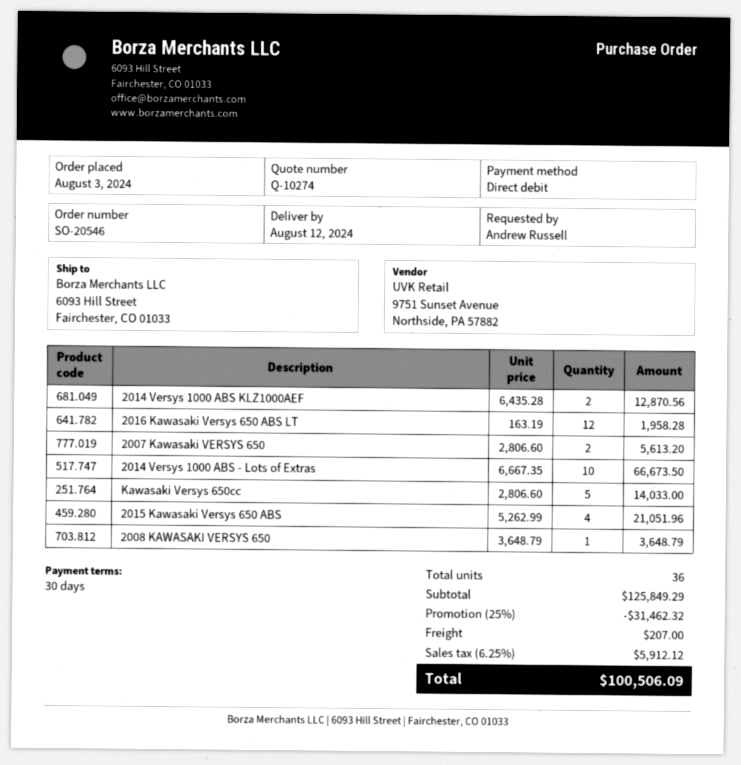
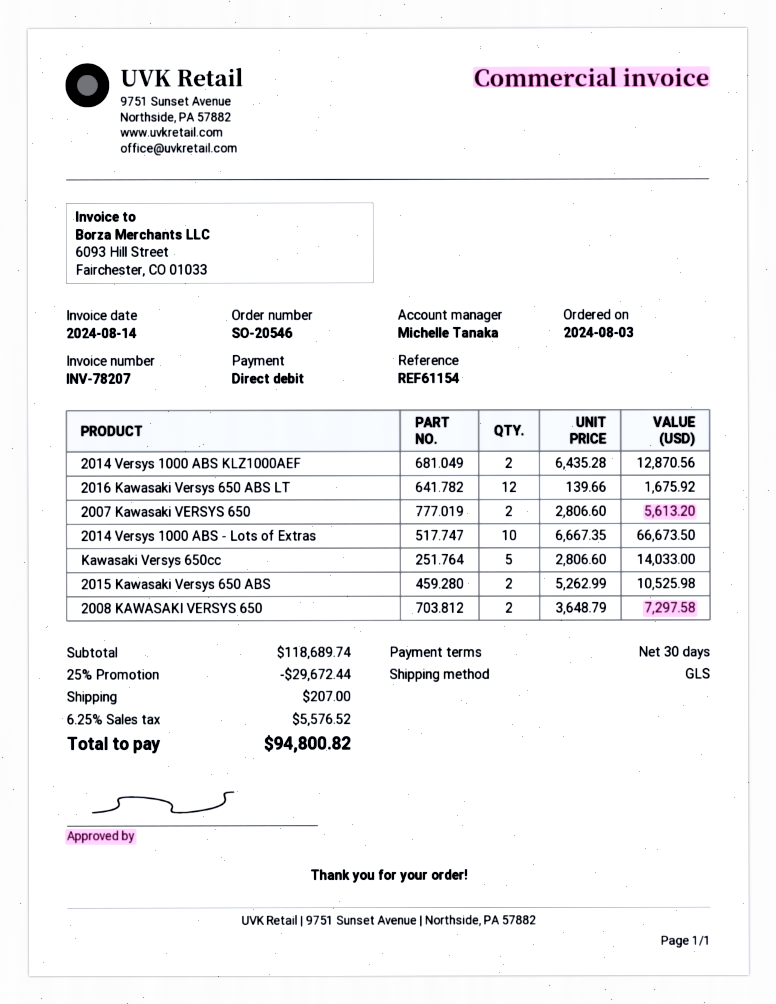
2016 Kawasaki Versys 650 ABS LT: 12 x 163.19 = 1958.28 -> 12 x 139.66 = 1675.92
2015 Kawasaki Versys 650 ABS: 4 x 5262.99 = 21051.96 -> 2 x 5262.99 = 10525.98
2008 KAWASAKI VERSYS 650: 1 x 3648.79 = 3648.79 -> 2 x 3648.79 = 7297.58
subtotal: 125849.29 -> 118689.74
discount: 25% = 31462.32 -> 25% = 29672.44
tax: 6.25% = 5912.12 -> 6.25% = 5576.52
total: 100506.09 -> 94800.82

